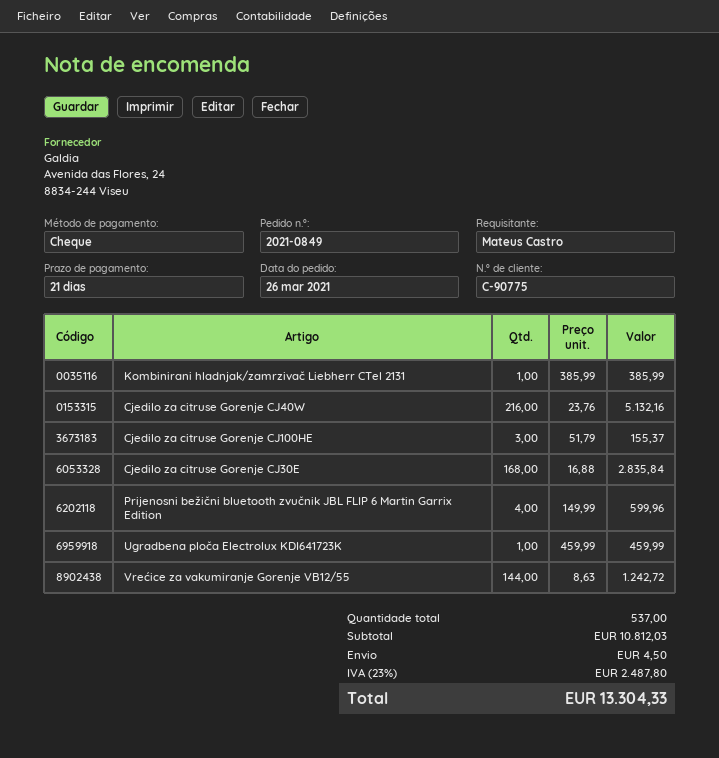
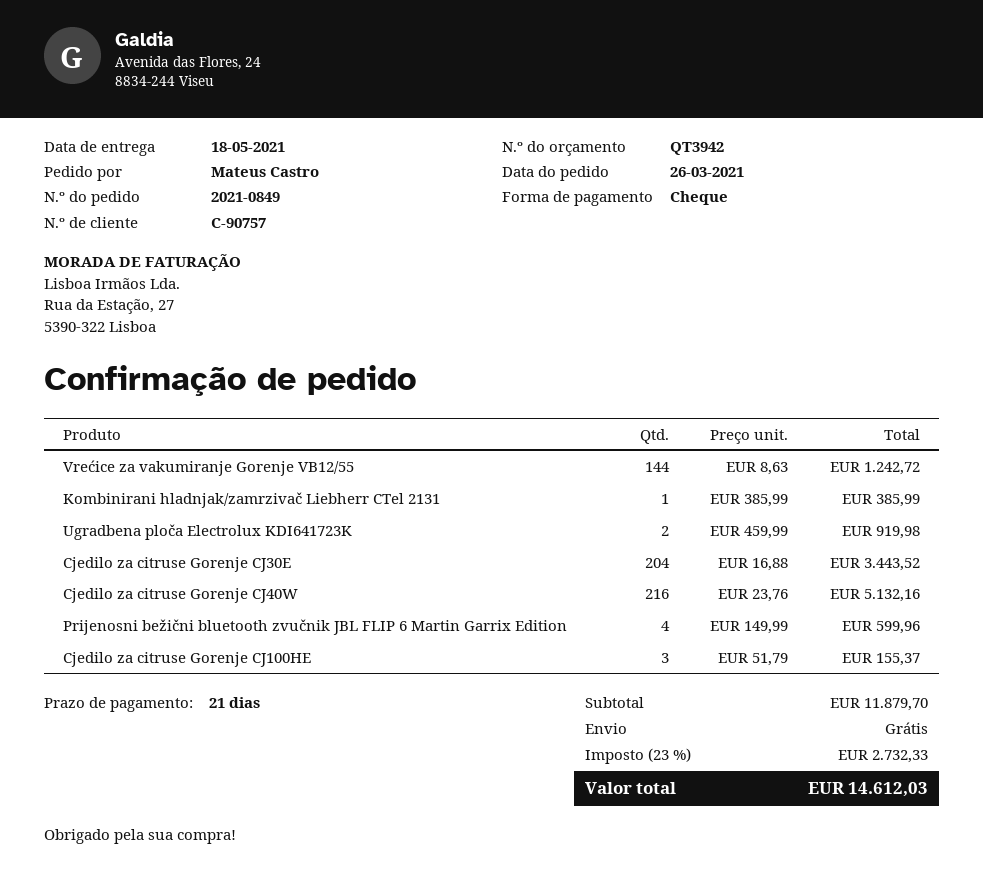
customer number: C-90775 -> C-90757
Cjedilo za citruse Gorenje CJ30E: 168 x 16.88 = 2835.84 -> 204 x 16.88 = 3443.52
Ugradbena ploča Electrolux KDI641723K: 1 x 459.99 = 459.99 -> 2 x 459.99 = 919.98
subtotal: 10812.03 -> 11879.70
shipping: 4.50 -> 0.00
tax: 23% = 2487.80 -> 23% = 2732.33
total: 13304.33 -> 14612.03

